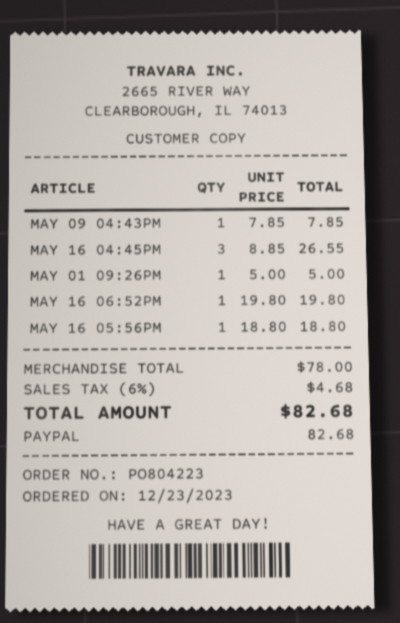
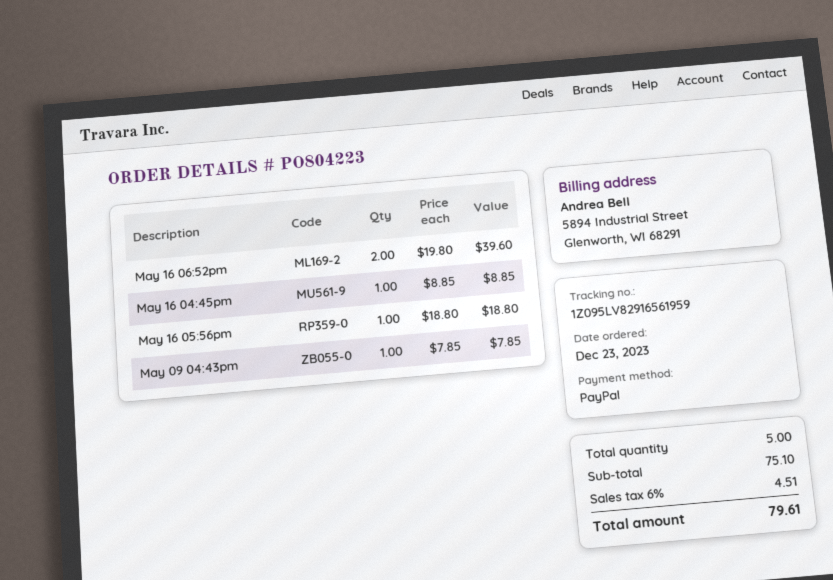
MAY 16 04:45PM: 3 x 8.85 = 26.55 -> 1 x 8.85 = 8.85
MAY 01 09:26PM: 1 x 5.00 = 5.00 -> none
MAY 16 06:52PM: 1 x 19.80 = 19.80 -> 2 x 19.80 = 39.60
subtotal: 78.00 -> 75.10
tax: 6% = 4.68 -> 6% = 4.51
total: 82.68 -> 79.61

